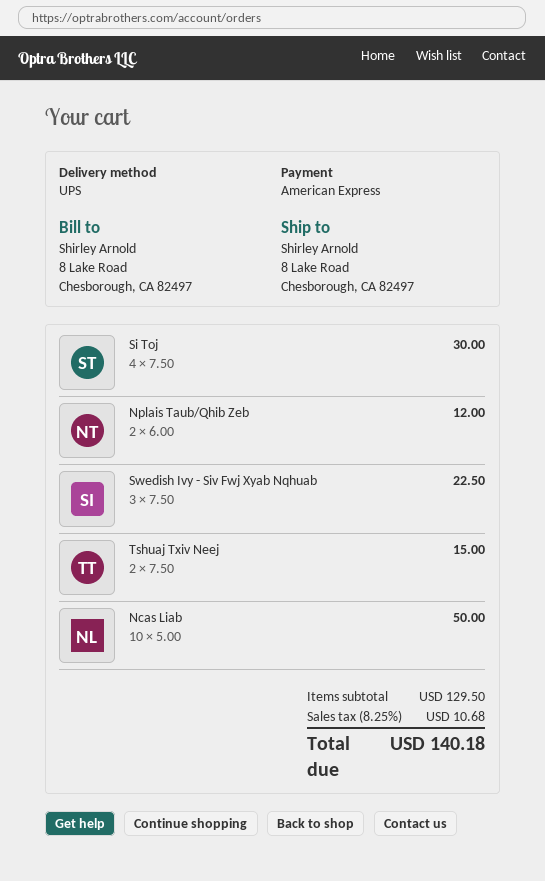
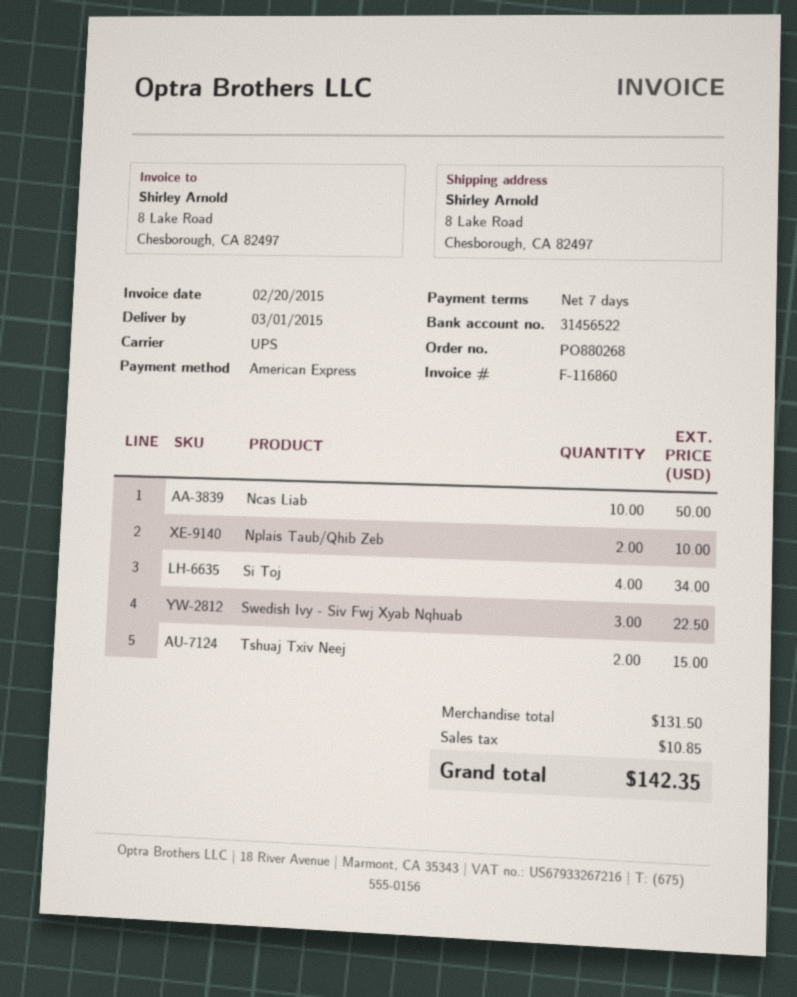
Si Toj: 4 for 30.00 -> 4 for 34.00
Nplais Taub/Qhib Zeb: 2 for 12.00 -> 2 for 10.00
subtotal: 129.50 -> 131.50
tax: 10.68 -> 10.85
total: 140.18 -> 142.35

